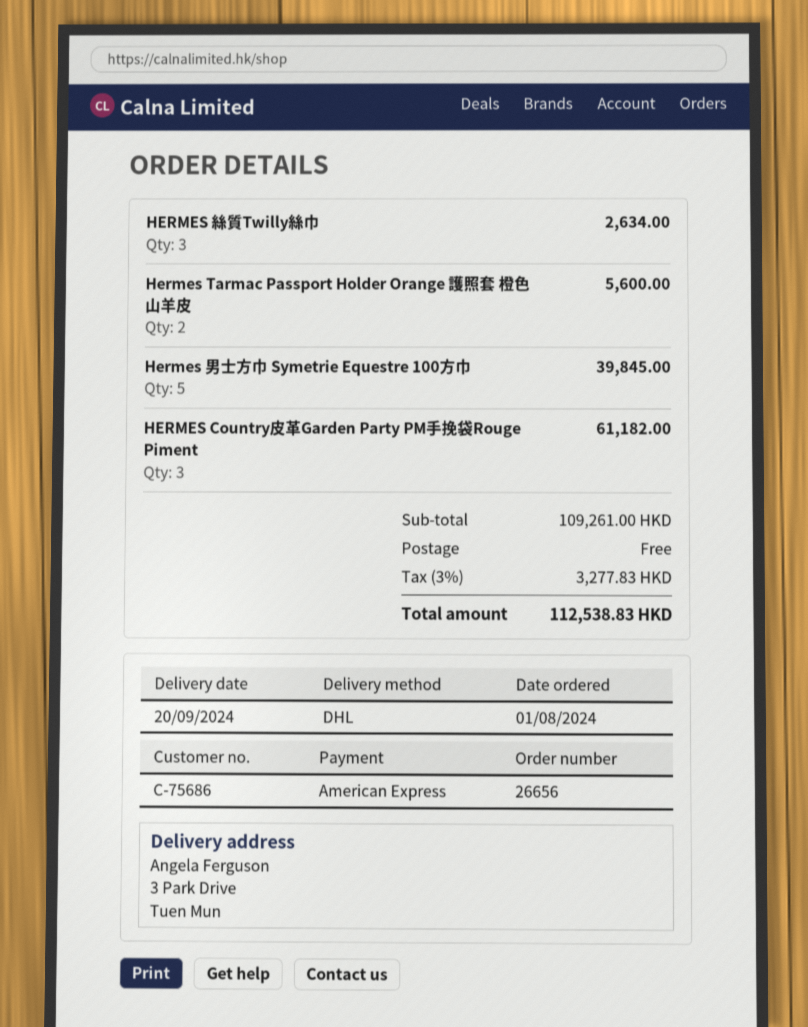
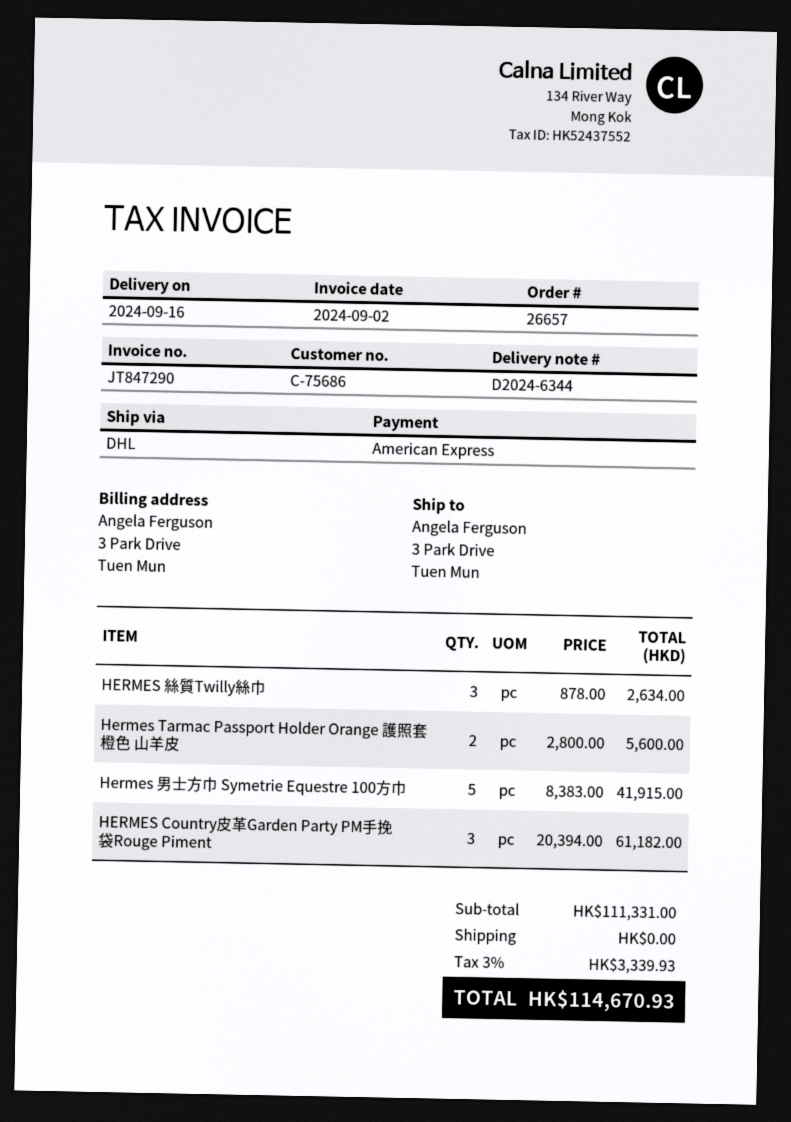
order number: 26656 -> 26657
delivery date: 2024-09-20 -> 2024-09-16
Hermes 男士方巾 Symetrie Equestre 100方巾: 5 for 39845.00 -> 5 for 41915.00
subtotal: 109261.00 -> 111331.00
tax: 3% = 3277.83 -> 3% = 3339.93
total: 112538.83 -> 114670.93

